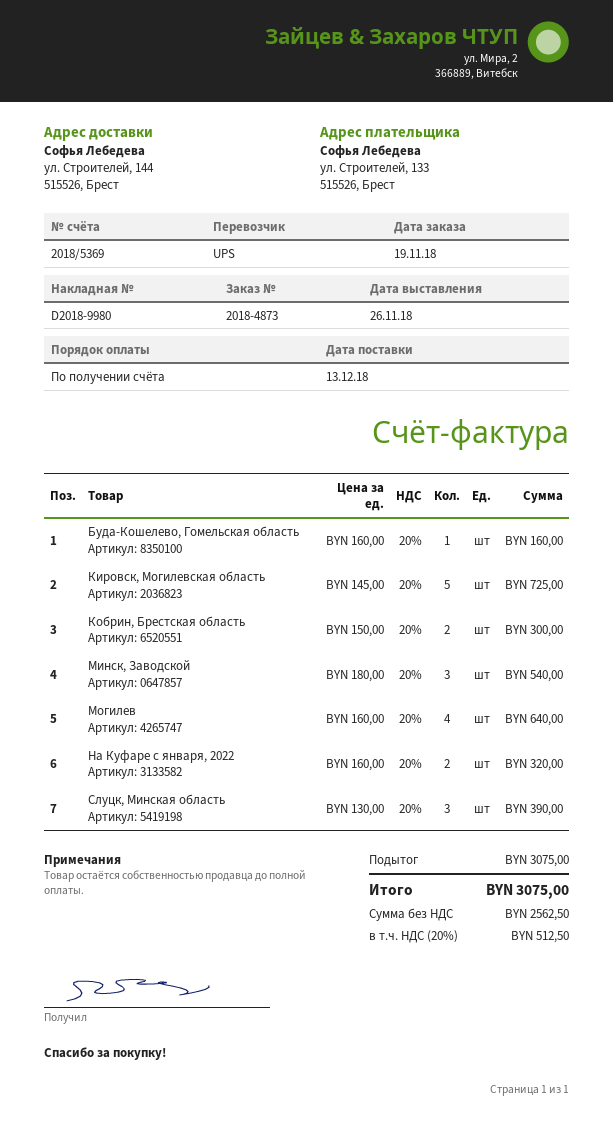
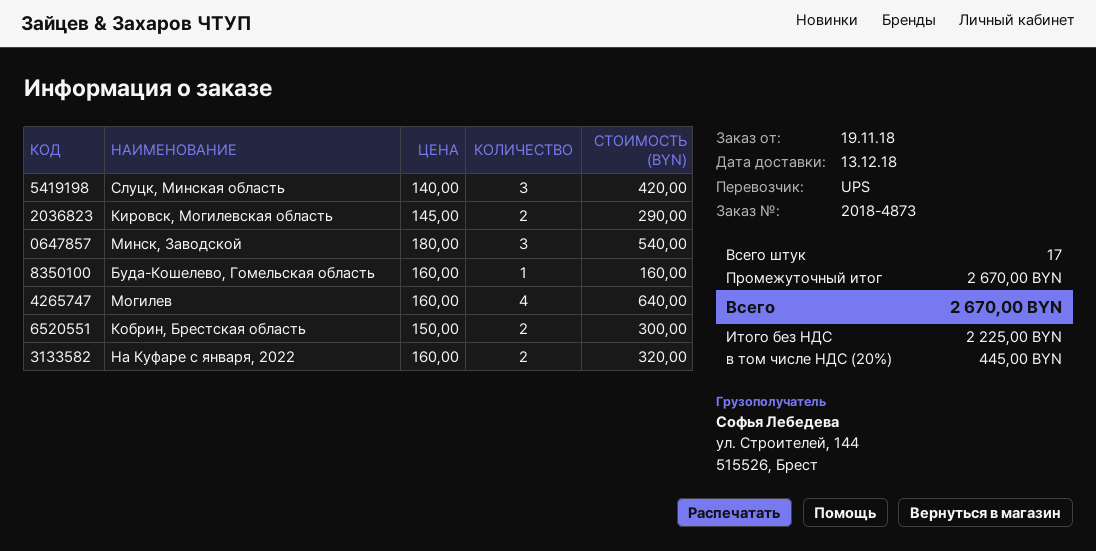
Кировск, Могилевская область: 5 x 145.00 = 725.00 -> 2 x 145.00 = 290.00
Слуцк, Минская область: 3 x 130.00 = 390.00 -> 3 x 140.00 = 420.00
subtotal: 3075.00 -> 2670.00
net: 2562.50 -> 2225.00
tax: 20% = 512.50 -> 20% = 445.00
total: 3075.00 -> 2670.00

